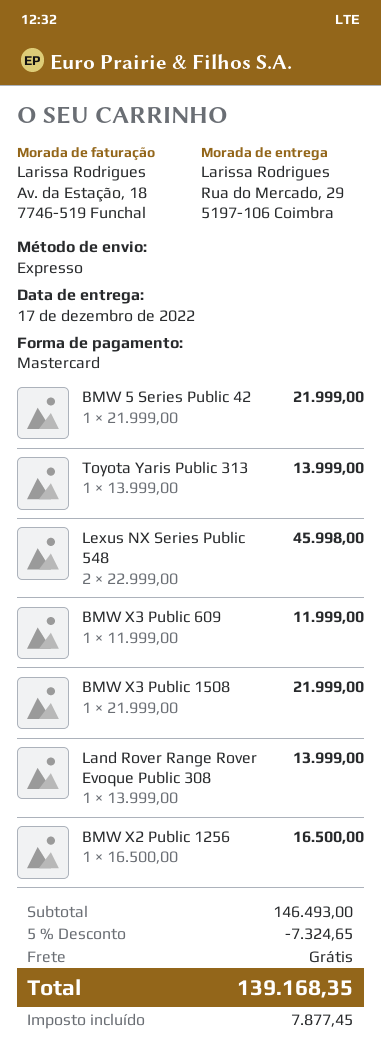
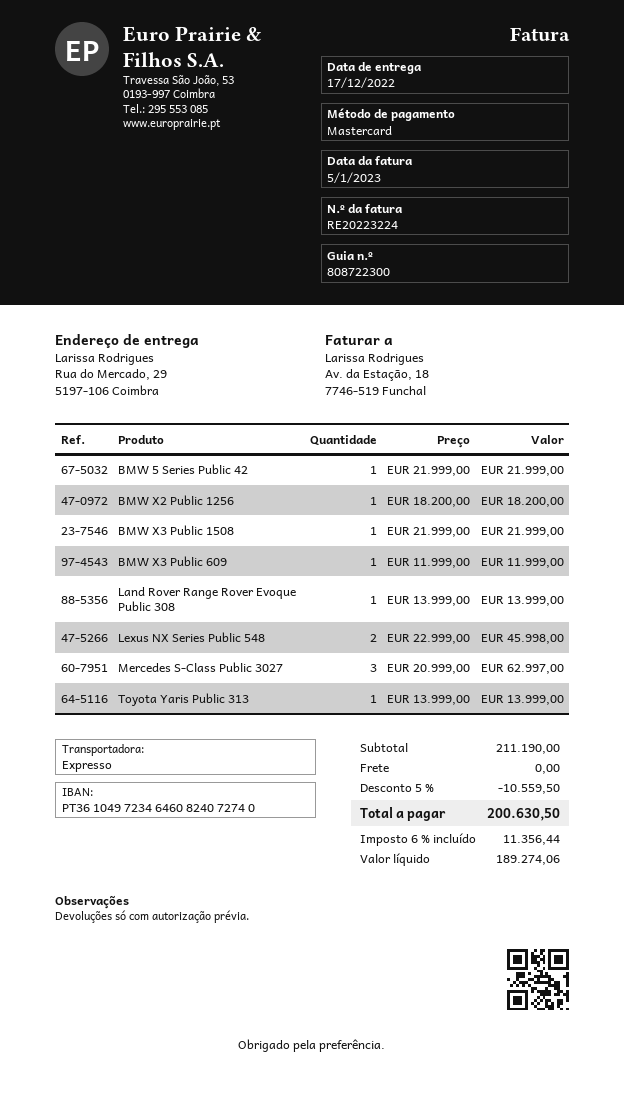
BMW X2 Public 1256: 1 x 16500.00 = 16500.00 -> 1 x 18200.00 = 18200.00
Mercedes S-Class Public 3027: none -> 3 x 20999.00 = 62997.00
subtotal: 146493.00 -> 211190.00
discount: 5% = 7324.65 -> 5% = 10559.50
tax: 7877.45 -> 11356.44
total: 139168.35 -> 200630.50

